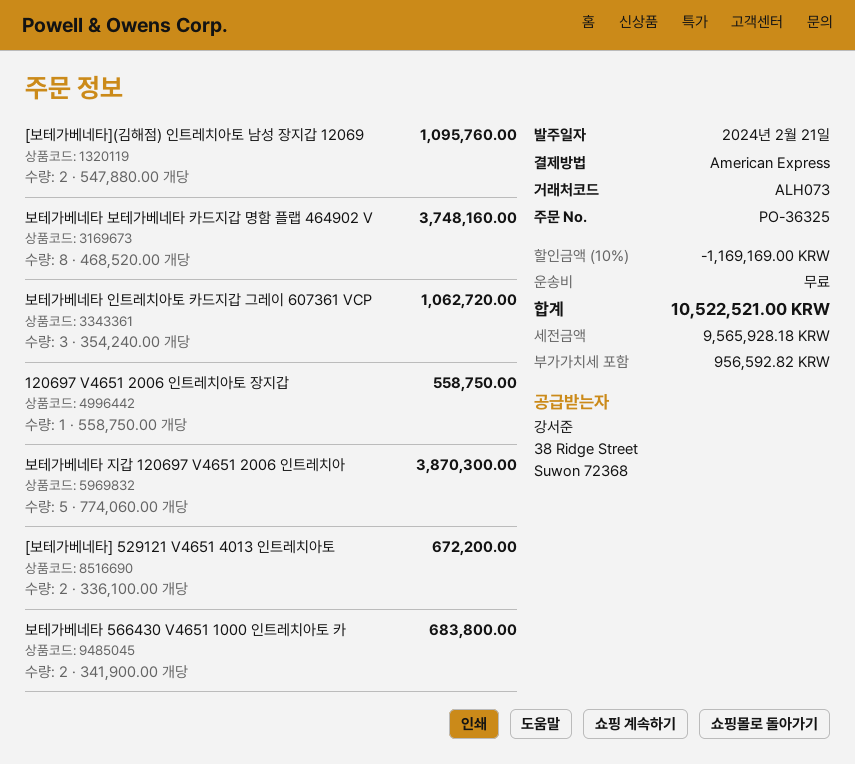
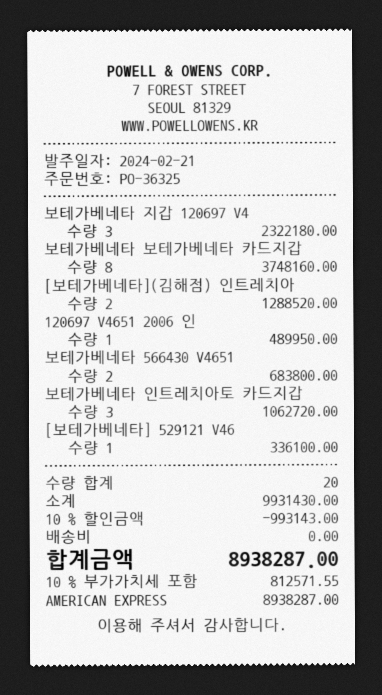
[보테가베네타](김해점) 인트레치아토 남성 장지갑 12069: 2 for 1095760.00 -> 2 for 1288520.00
120697 V4651 2006 인트레치아토 장지갑: 1 for 558750.00 -> 1 for 489950.00
보테가베네타 지갑 120697 V4651 2006 인트레치아: 5 for 3870300.00 -> 3 for 2322180.00
[보테가베네타] 529121 V4651 4013 인트레치아토: 2 for 672200.00 -> 1 for 336100.00
discount: 10% = 1169169.00 -> 10% = 993143.00
tax: 956592.82 -> 812571.55
total: 10522521.00 -> 8938287.00

